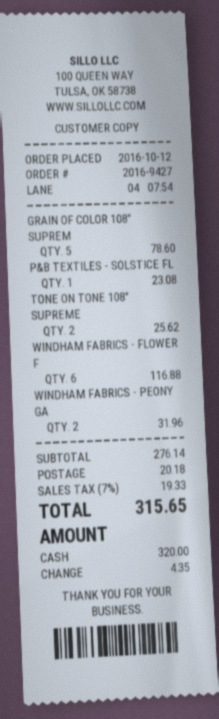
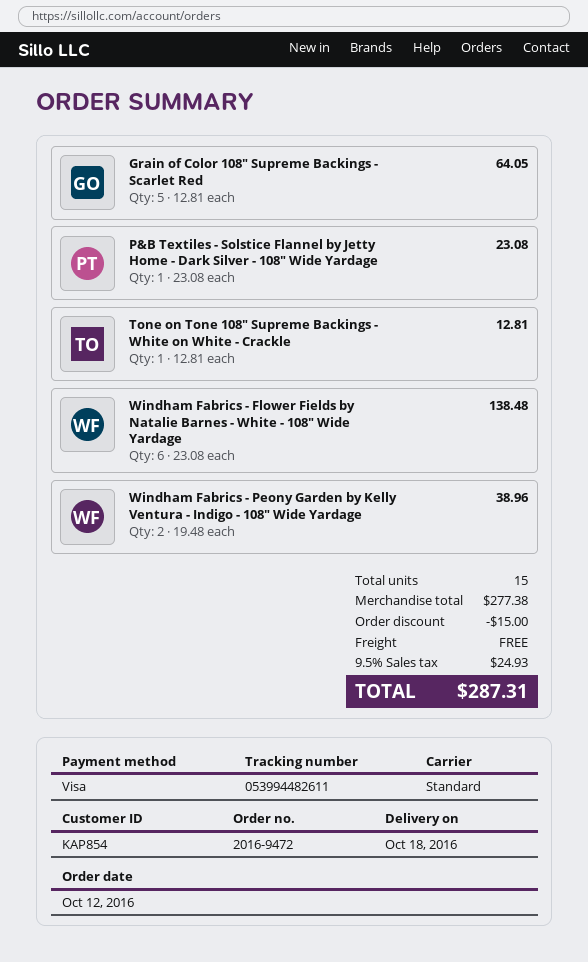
order number: 2016-9427 -> 2016-9472
payment method: cash -> Visa
GRAIN OF COLOR 108" SUPREM: 5 for 78.60 -> 5 for 64.05
TONE ON TONE 108" SUPREME: 2 for 25.62 -> 1 for 12.81
WINDHAM FABRICS - FLOWER F: 6 for 116.88 -> 6 for 138.48
WINDHAM FABRICS - PEONY GA: 2 for 31.96 -> 2 for 38.96
subtotal: 276.14 -> 277.38
discount: none -> 15.00
shipping: 20.18 -> 0.00
tax: 7% = 19.33 -> 9.5% = 24.93
total: 315.65 -> 287.31

